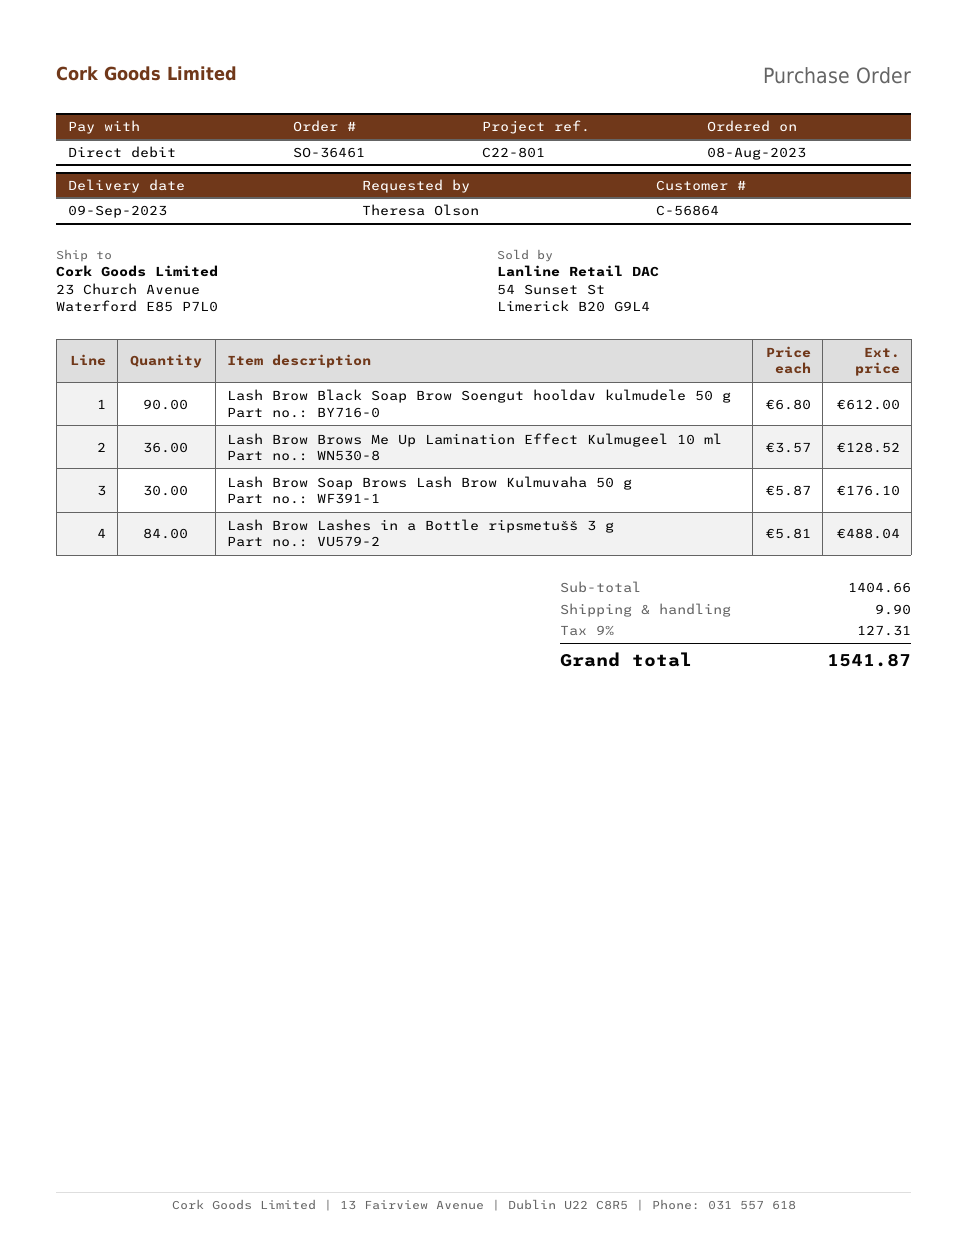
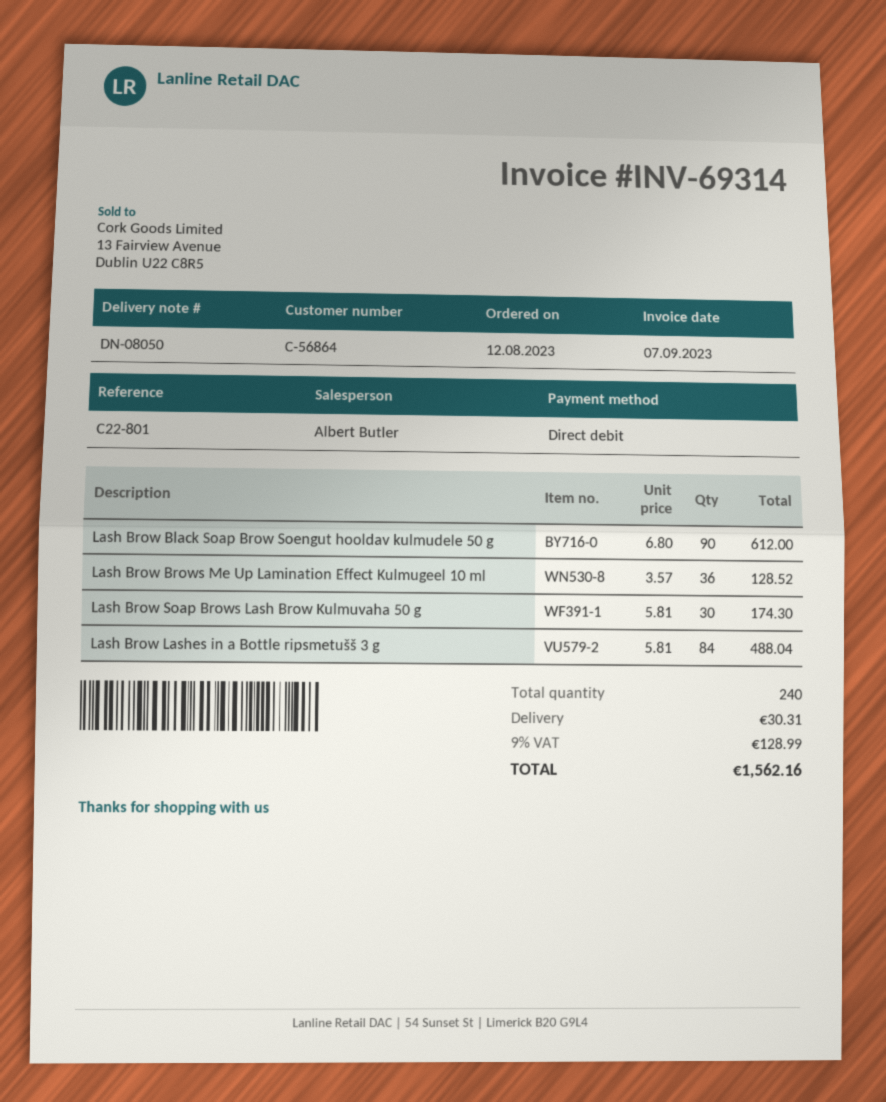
order date: 2023-08-08 -> 2023-08-12
Lash Brow Soap Brows Lash Brow Kulmuvaha 50 g: 30 x 5.87 = 176.10 -> 30 x 5.81 = 174.30
shipping: 9.90 -> 30.31
tax: 9% = 127.31 -> 9% = 128.99
total: 1541.87 -> 1562.16

